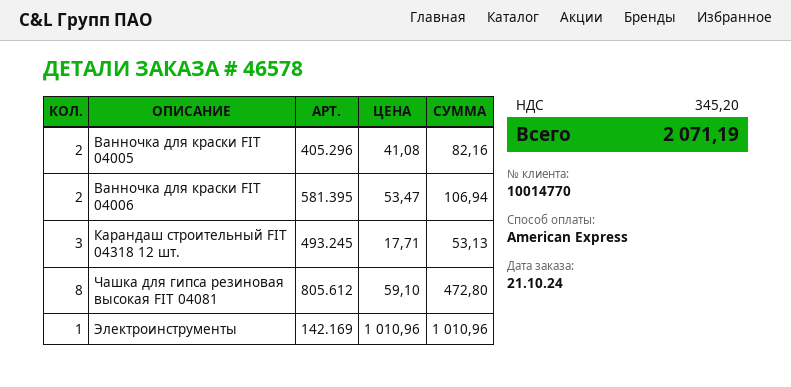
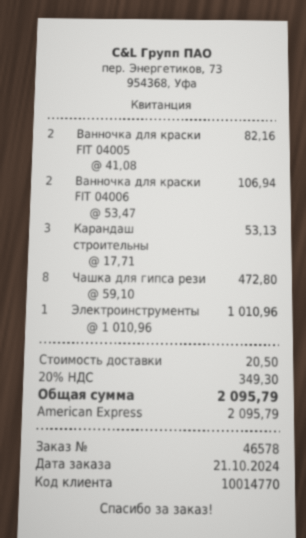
shipping: none -> 20.50
tax: 345.20 -> 349.30
total: 2071.19 -> 2095.79

